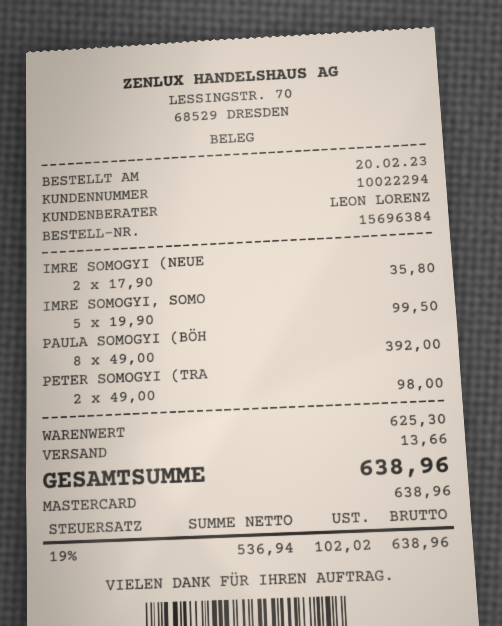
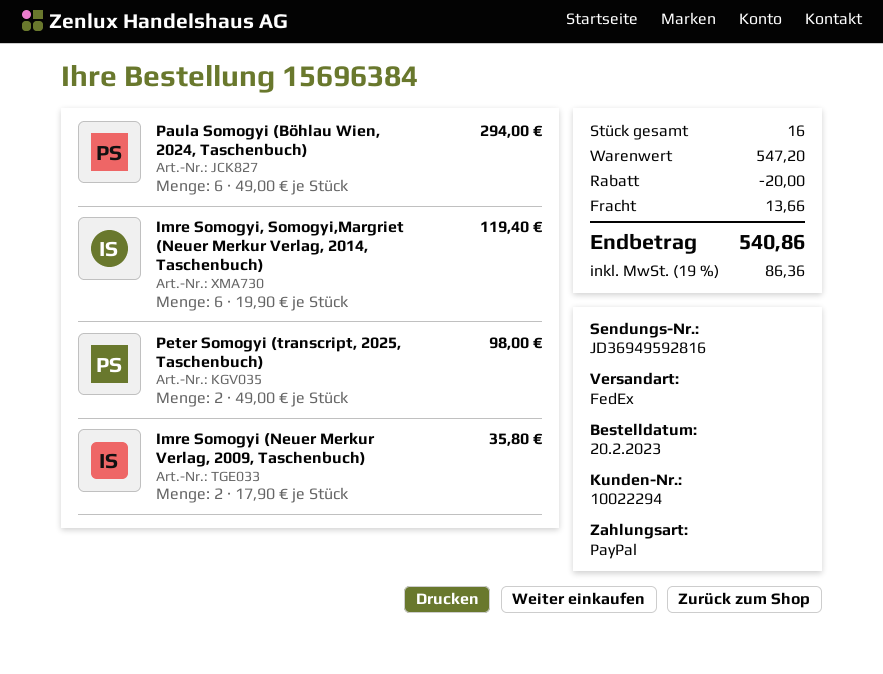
payment method: Mastercard -> PayPal
IMRE SOMOGYI, SOMO: 5 x 19.90 = 99.50 -> 6 x 19.90 = 119.40
PAULA SOMOGYI (BÖH: 8 x 49.00 = 392.00 -> 6 x 49.00 = 294.00
subtotal: 625.30 -> 547.20
discount: none -> 20.00
tax: 19% = 102.02 -> 19% = 86.36
total: 638.96 -> 540.86

